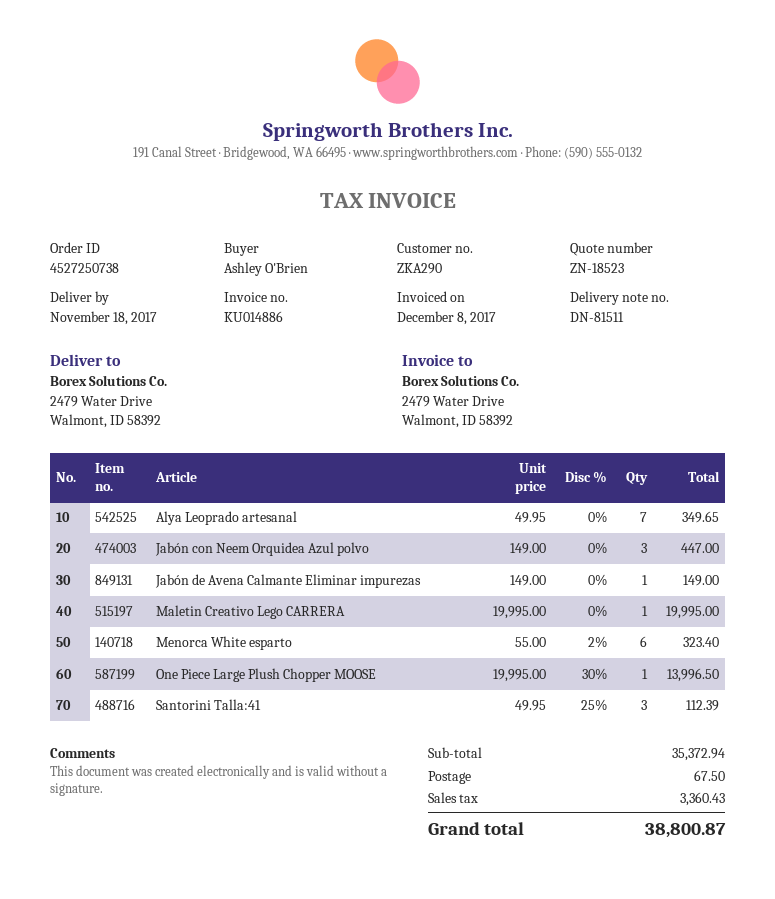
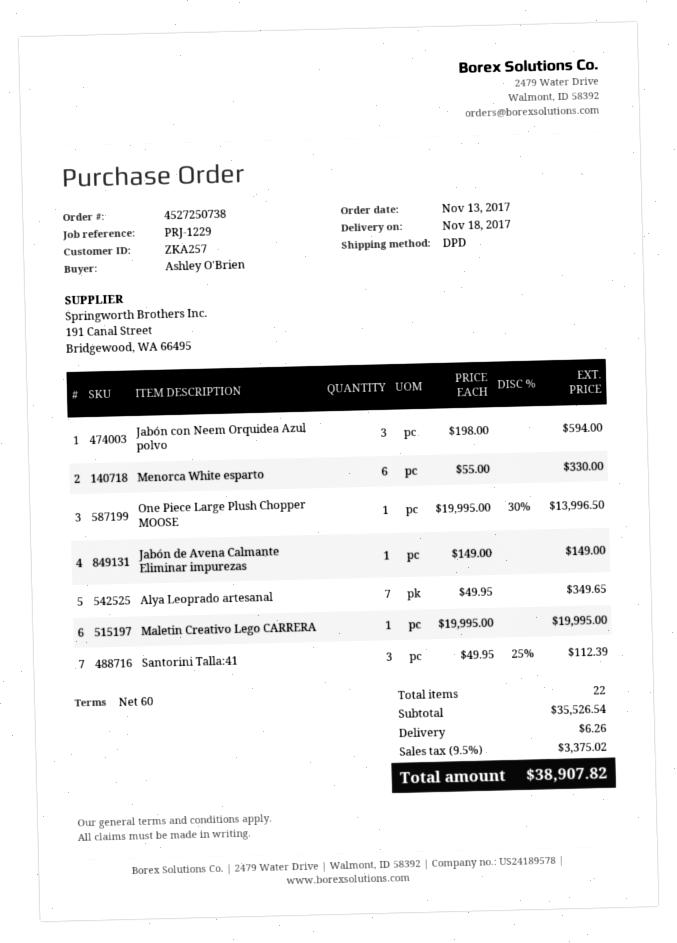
customer number: ZKA290 -> ZKA257
Jabón con Neem Orquidea Azul polvo: 3 x 149.00 = 447.00 -> 3 x 198.00 = 594.00
Menorca White esparto: 6 x 55.00 - 2% = 323.40 -> 6 x 55.00 = 330.00
subtotal: 35372.94 -> 35526.54
shipping: 67.50 -> 6.26
tax: 3360.43 -> 3375.02
total: 38800.87 -> 38907.82

